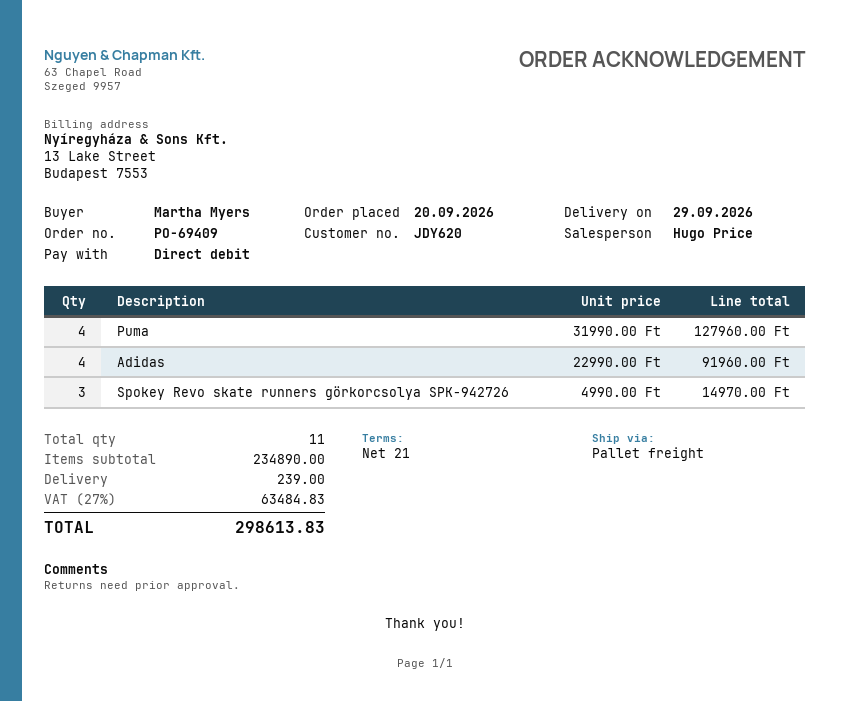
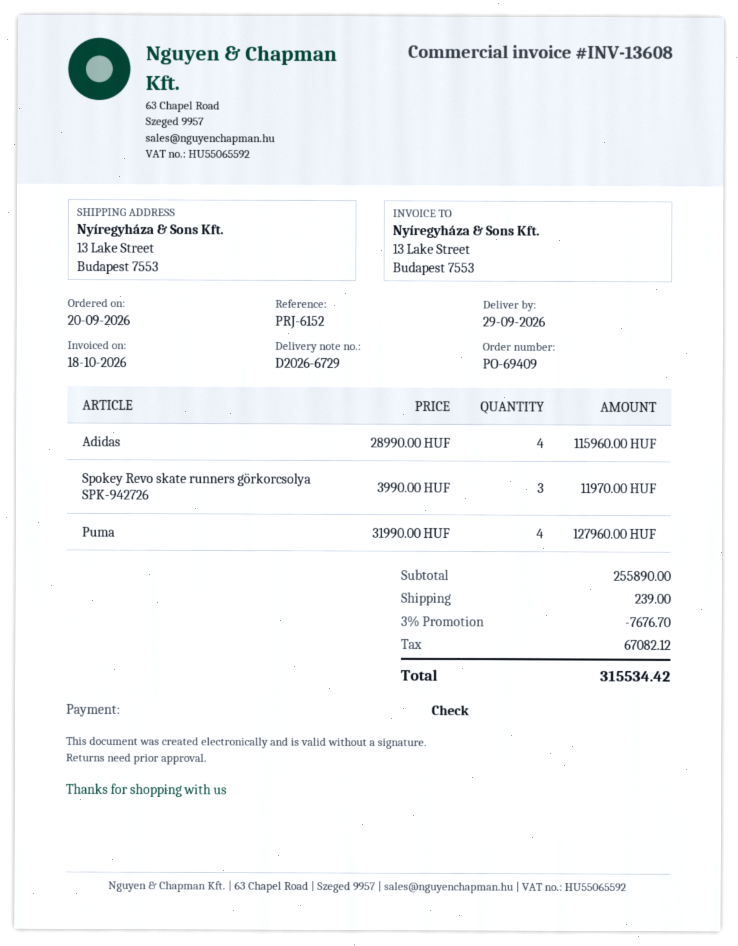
payment method: direct debit -> cheque
Adidas: 4 x 22990.00 = 91960.00 -> 4 x 28990.00 = 115960.00
Spokey Revo skate runners görkorcsolya SPK-942726: 3 x 4990.00 = 14970.00 -> 3 x 3990.00 = 11970.00
subtotal: 234890.00 -> 255890.00
discount: none -> 3% = 7676.70
tax: 63484.83 -> 67082.12
total: 298613.83 -> 315534.42

